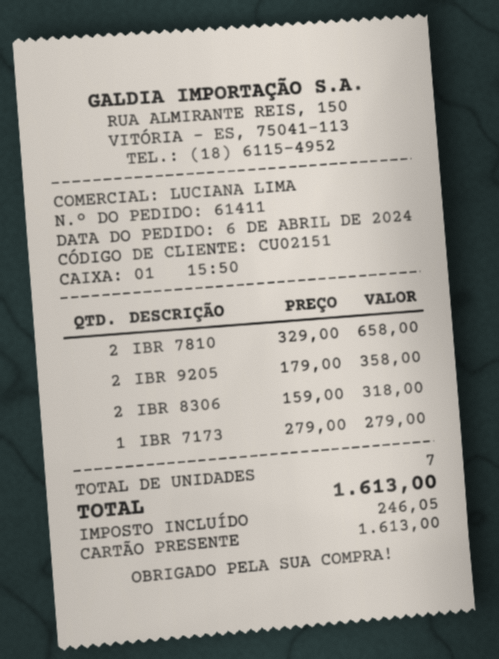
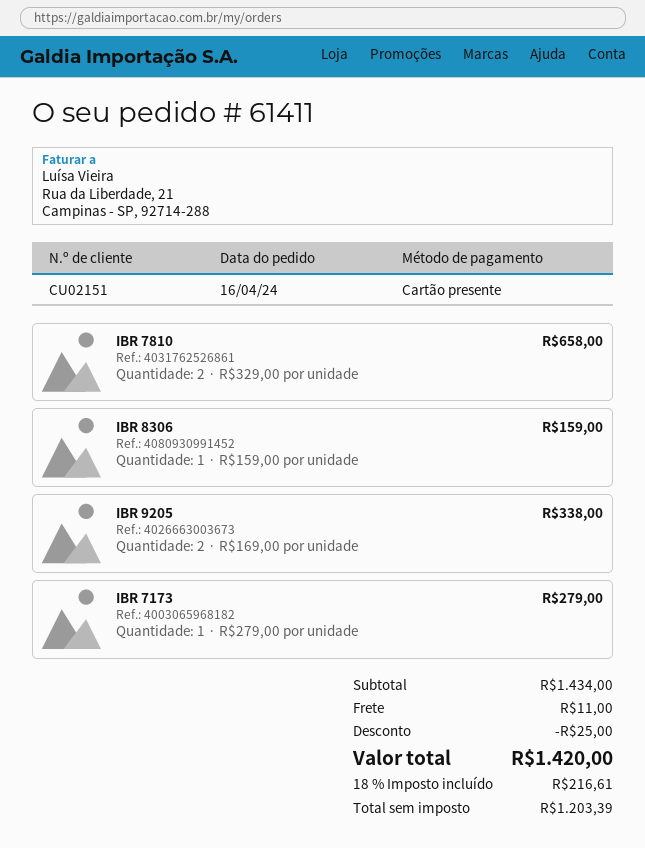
order date: 2024-04-06 -> 2024-04-16
IBR 9205: 2 x 179.00 = 358.00 -> 2 x 169.00 = 338.00
IBR 8306: 2 x 159.00 = 318.00 -> 1 x 159.00 = 159.00
discount: none -> 25.00
shipping: none -> 11.00
tax: 246.05 -> 216.61
total: 1613.00 -> 1420.00

